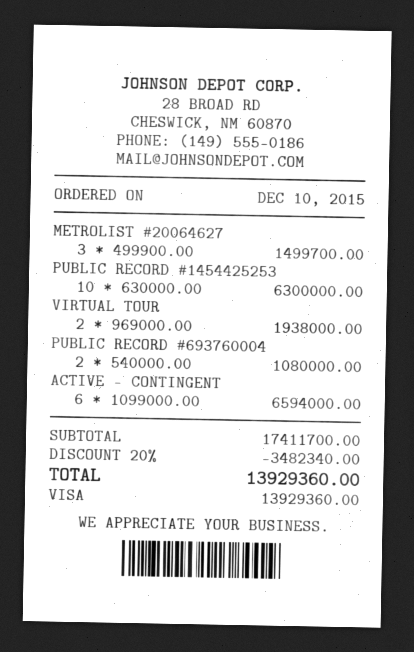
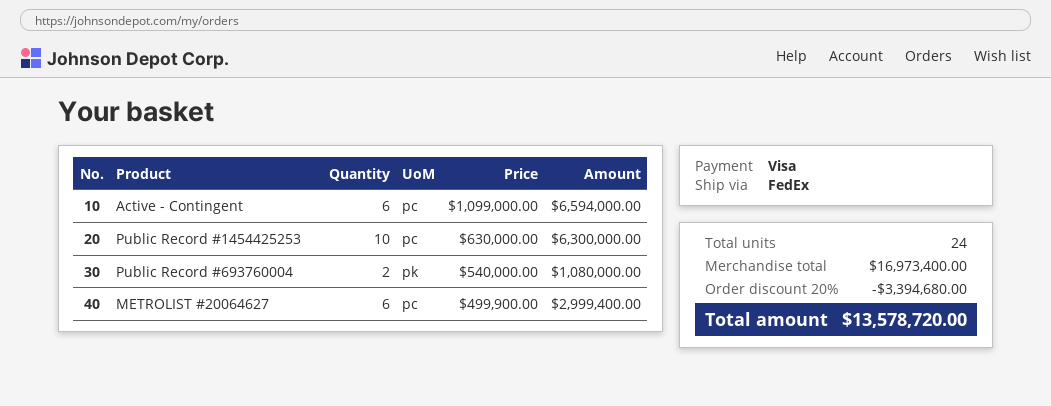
METROLIST #20064627: 3 x 499900.00 = 1499700.00 -> 6 x 499900.00 = 2999400.00
VIRTUAL TOUR: 2 x 969000.00 = 1938000.00 -> none
subtotal: 17411700.00 -> 16973400.00
discount: 20% = 3482340.00 -> 20% = 3394680.00
total: 13929360.00 -> 13578720.00

